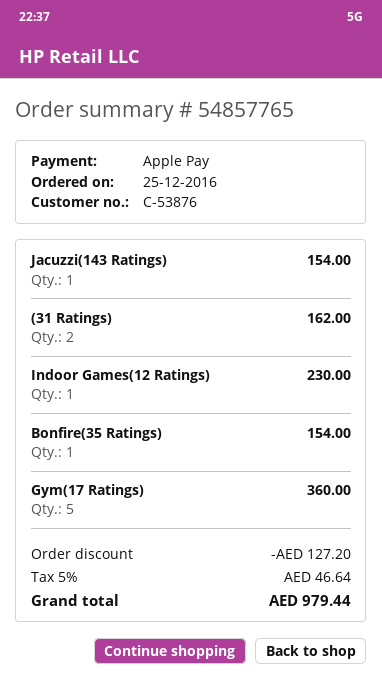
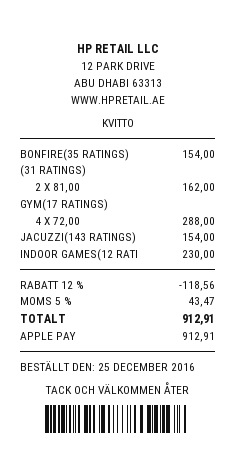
Gym(17 Ratings): 5 for 360.00 -> 4 for 288.00
discount: 127.20 -> 118.56
tax: 5% = 46.64 -> 5% = 43.47
total: 979.44 -> 912.91

